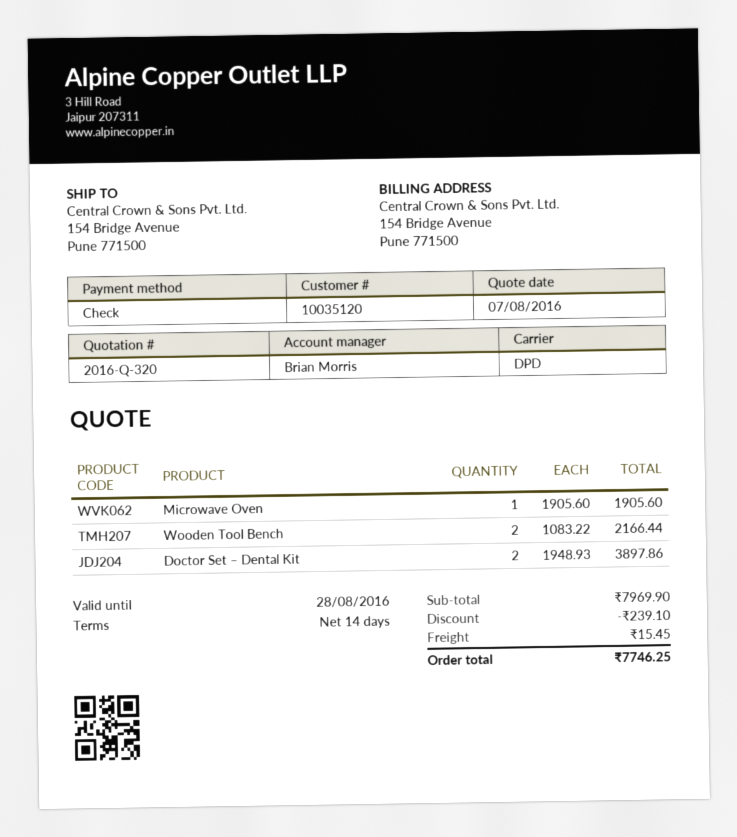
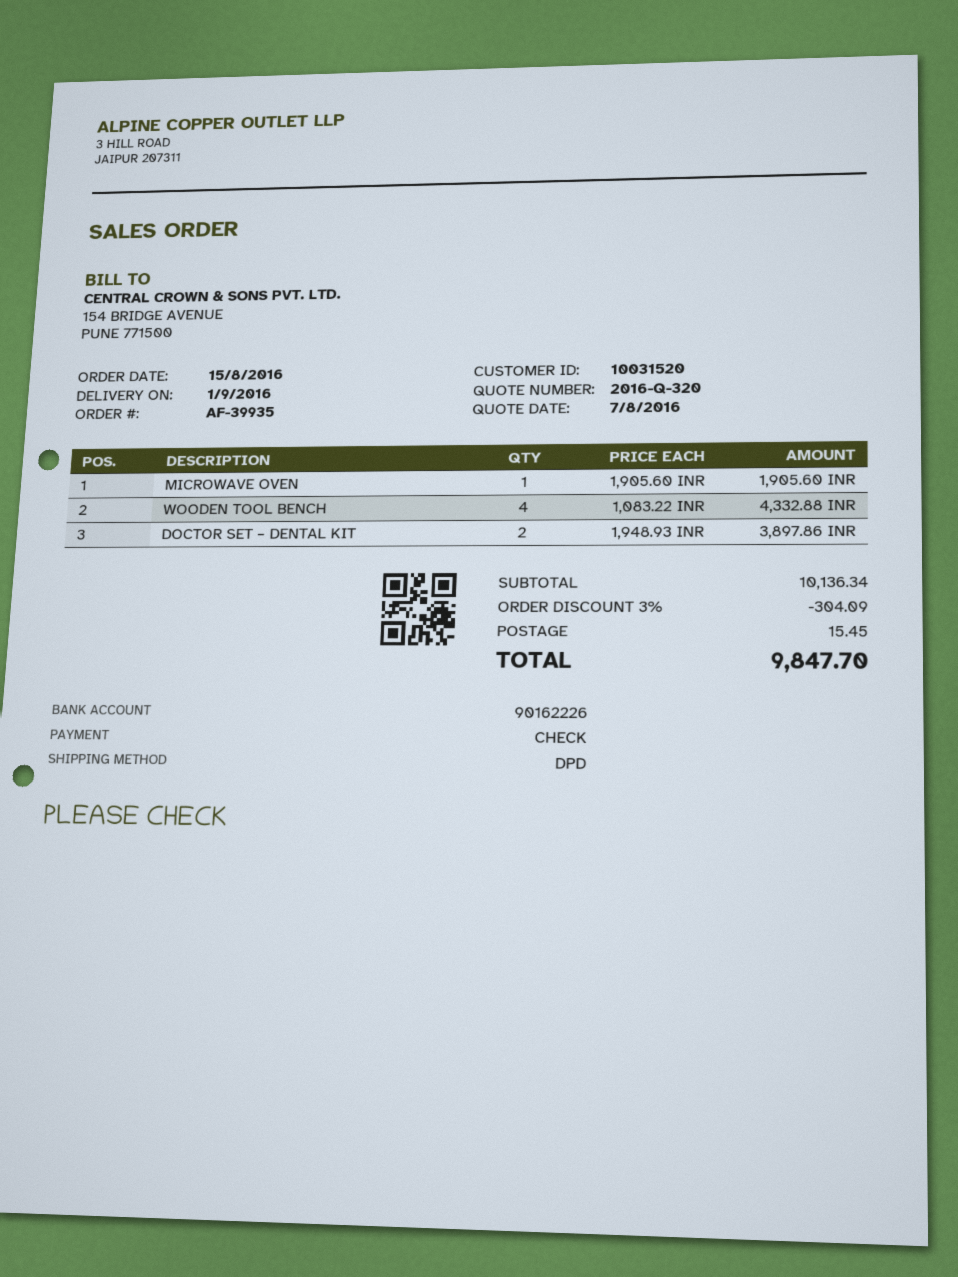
customer number: 10035120 -> 10031520
Wooden Tool Bench: 2 x 1083.22 = 2166.44 -> 4 x 1083.22 = 4332.88
subtotal: 7969.90 -> 10136.34
discount: 239.10 -> 304.09
total: 7746.25 -> 9847.70

